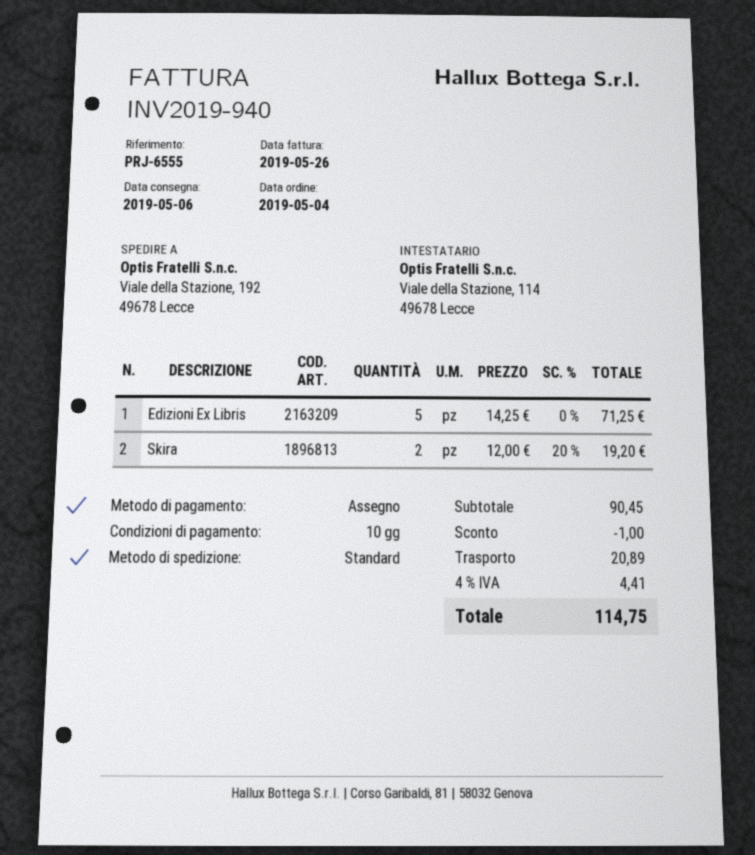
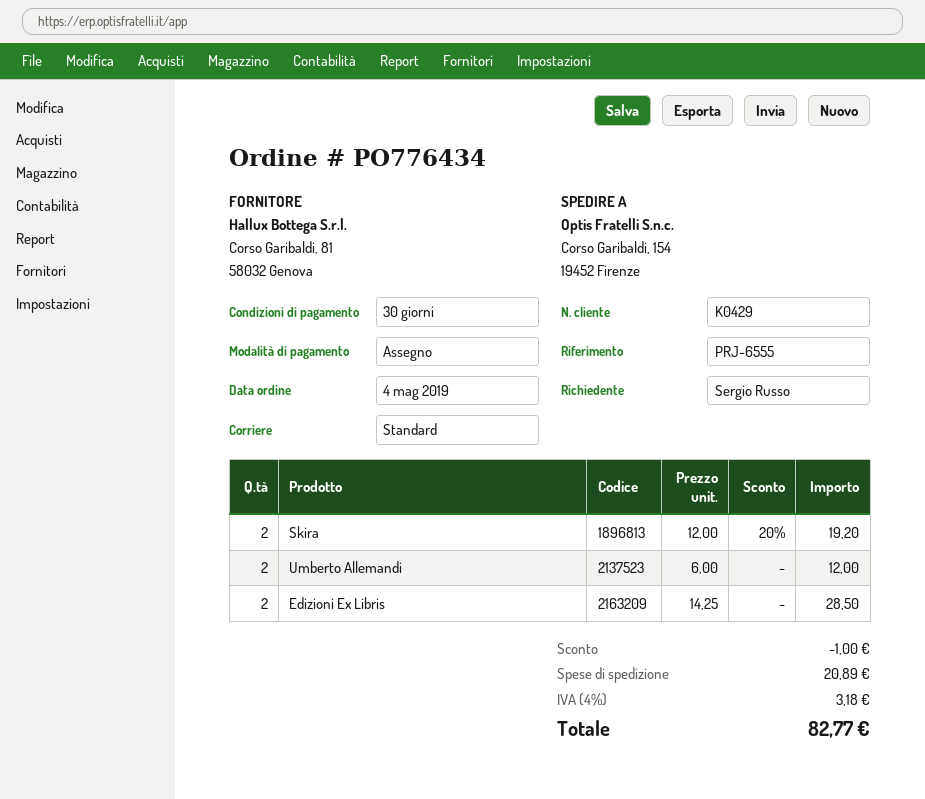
payment terms: 10 days -> 30 days
ship to: Viale della Stazione, 192, 49678 Lecce -> Corso Garibaldi, 154, 19452 Firenze
Edizioni Ex Libris: 5 x 14.25 = 71.25 -> 2 x 14.25 = 28.50
Umberto Allemandi: none -> 2 x 6.00 = 12.00
tax: 4% = 4.41 -> 4% = 3.18
total: 114.75 -> 82.77

